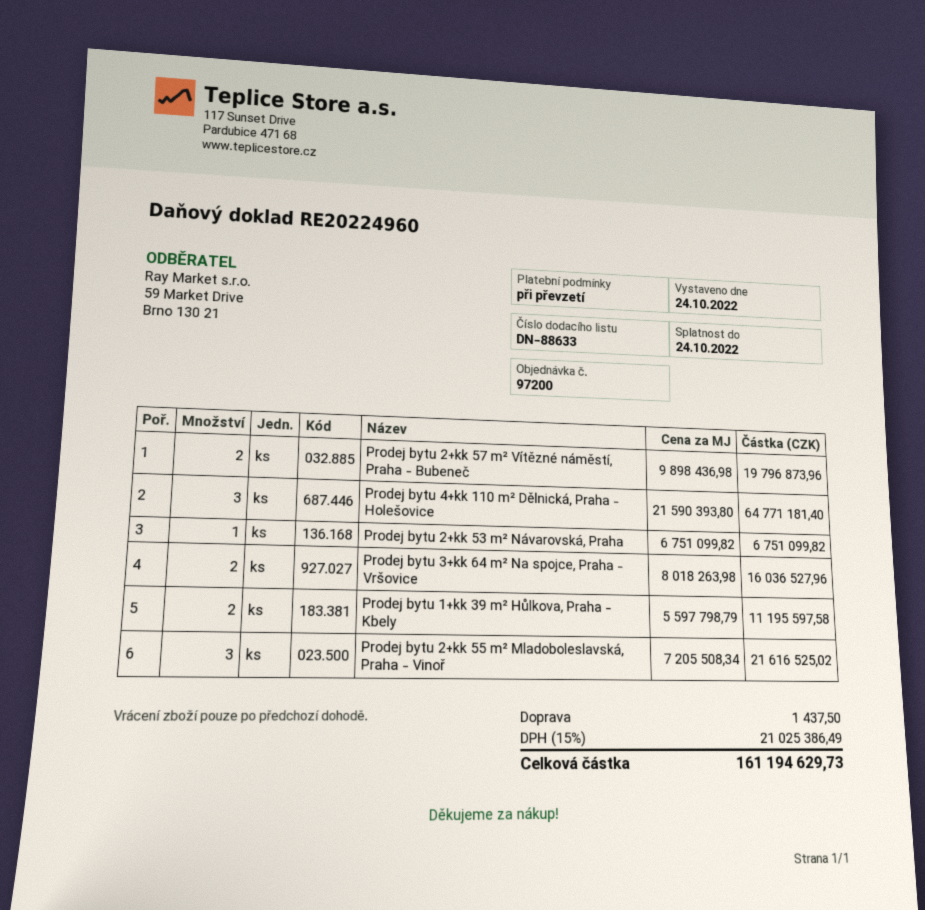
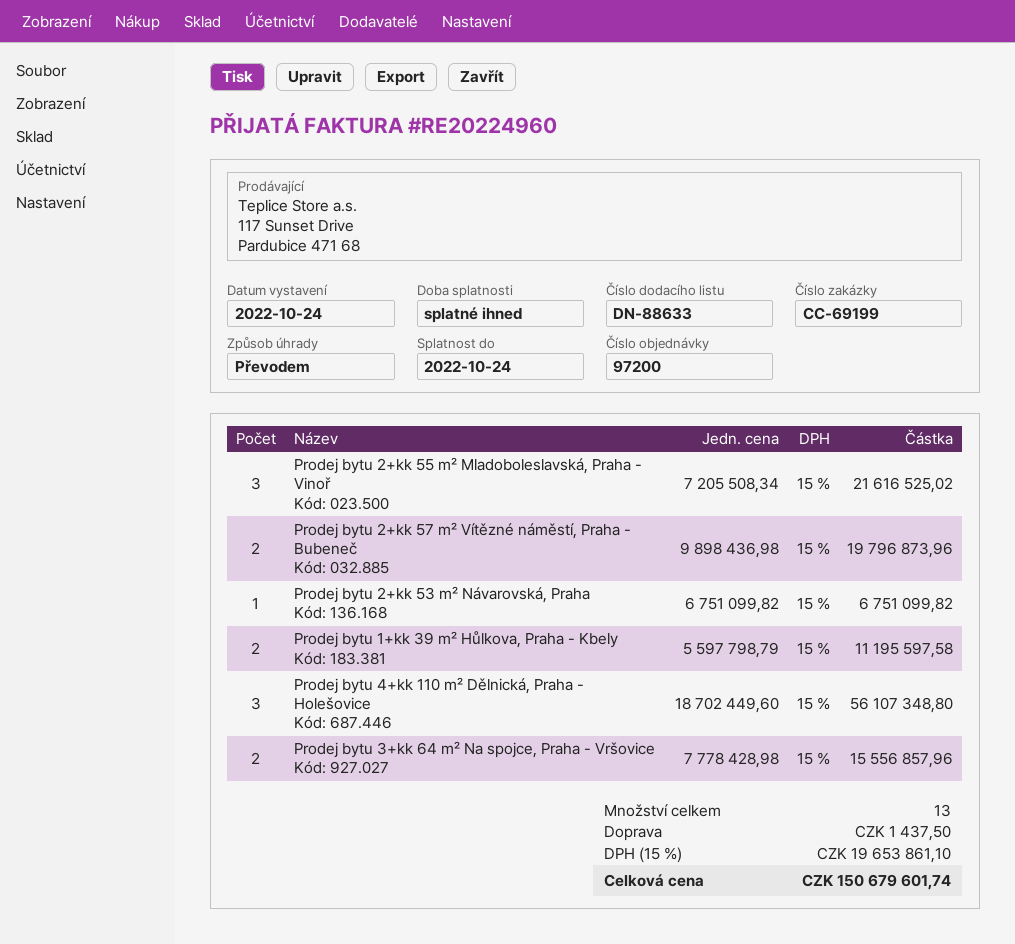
Prodej bytu 4+kk 110 m² Dělnická, Praha - Holešovice: 3 x 21590393.80 = 64771181.40 -> 3 x 18702449.60 = 56107348.80
Prodej bytu 3+kk 64 m² Na spojce, Praha - Vršovice: 2 x 8018263.98 = 16036527.96 -> 2 x 7778428.98 = 15556857.96
tax: 15% = 21025386.49 -> 15% = 19653861.10
total: 161194629.73 -> 150679601.74

